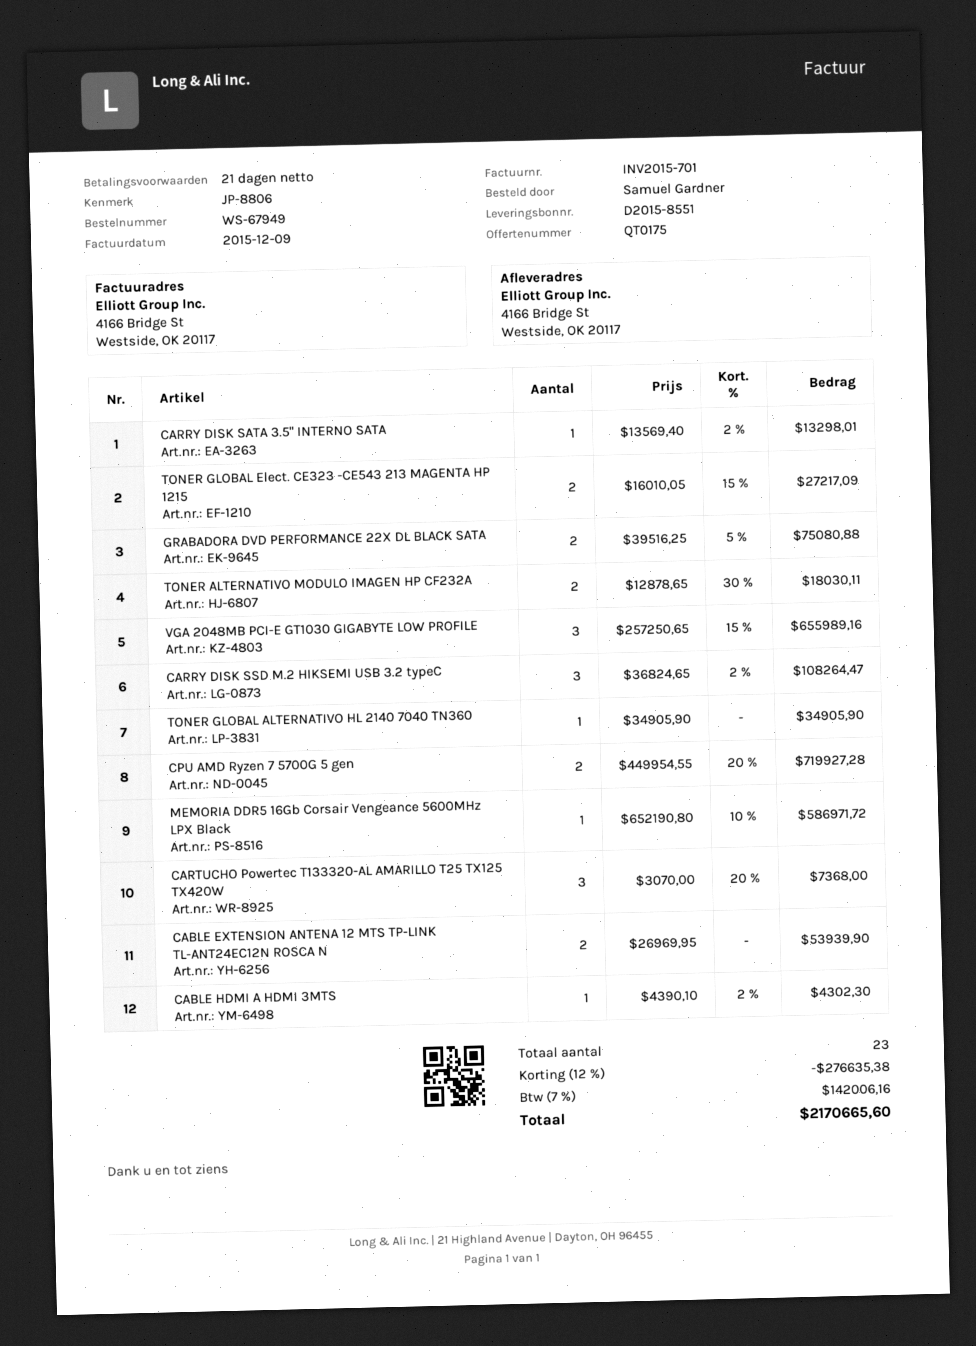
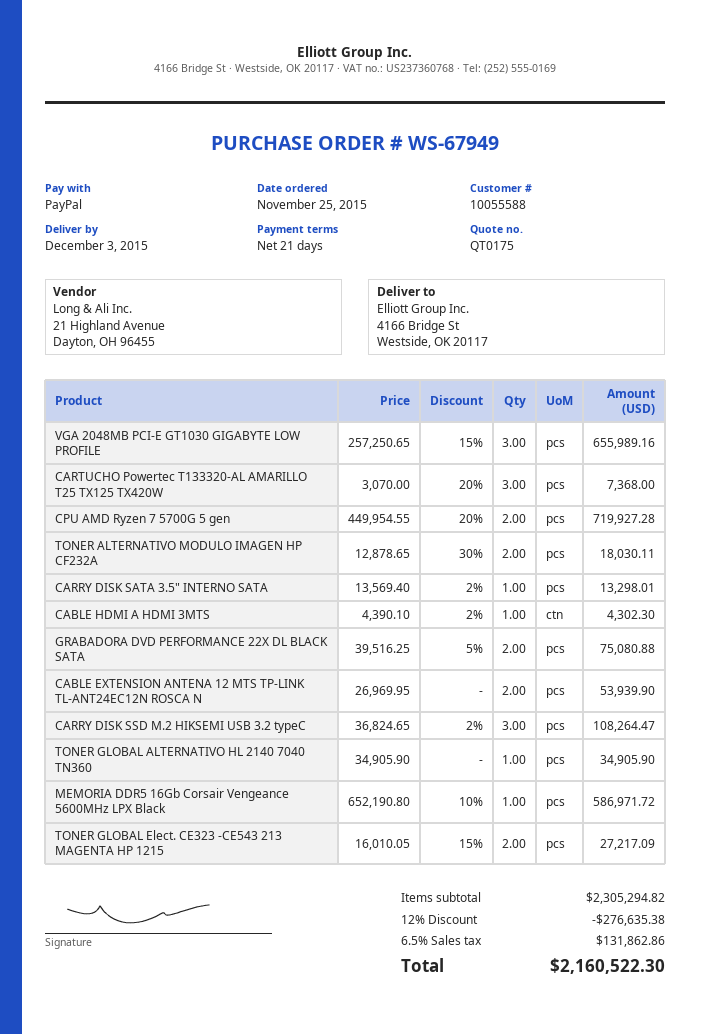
tax: 7% = 142006.16 -> 6.5% = 131862.86
total: 2170665.60 -> 2160522.30

